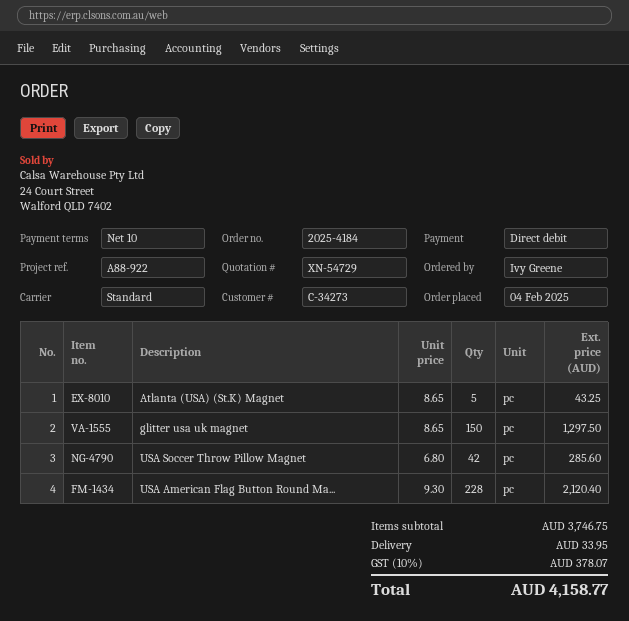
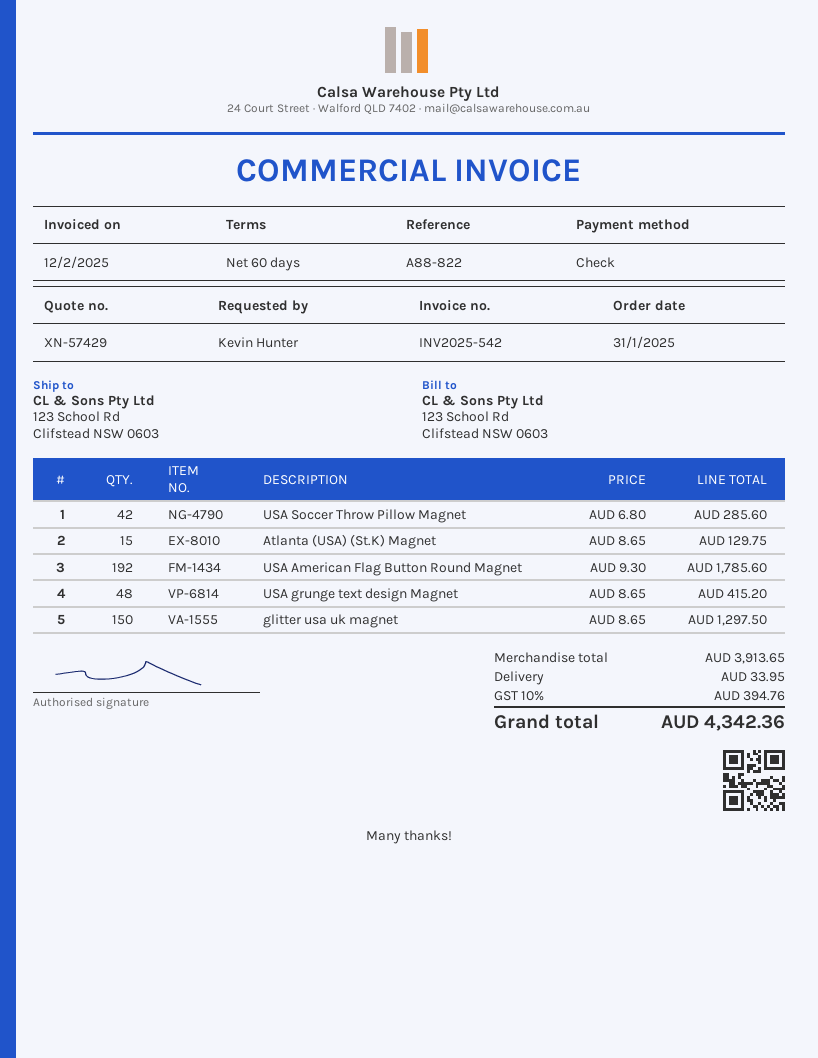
quote number: XN-54729 -> XN-57429
order date: 2025-02-04 -> 2025-01-31
payment terms: 10 days -> 60 days
reference: A88-922 -> A88-822
ordered by: Ivy Greene -> Kevin Hunter
payment method: direct debit -> cheque
Atlanta (USA) (St.K) Magnet: 5 x 8.65 = 43.25 -> 15 x 8.65 = 129.75
USA American Flag Button Round Ma...: 228 x 9.30 = 2120.40 -> 192 x 9.30 = 1785.60
USA grunge text design Magnet: none -> 48 x 8.65 = 415.20
subtotal: 3746.75 -> 3913.65
tax: 10% = 378.07 -> 10% = 394.76
total: 4158.77 -> 4342.36

